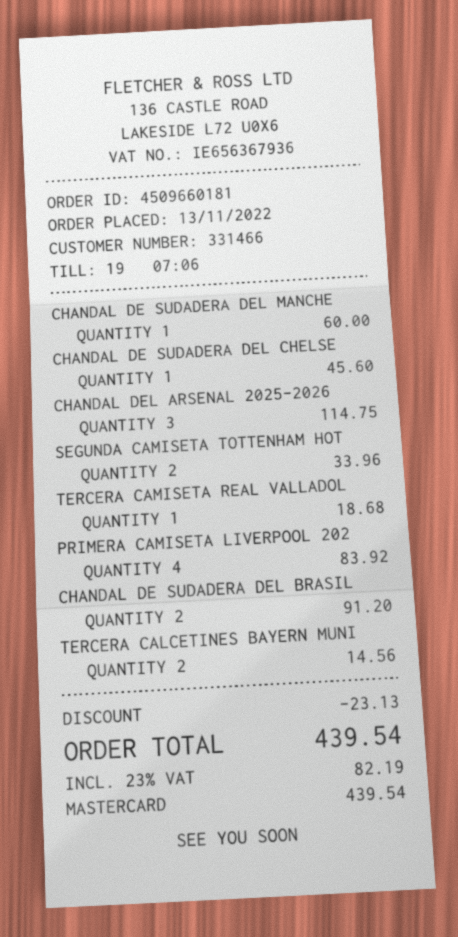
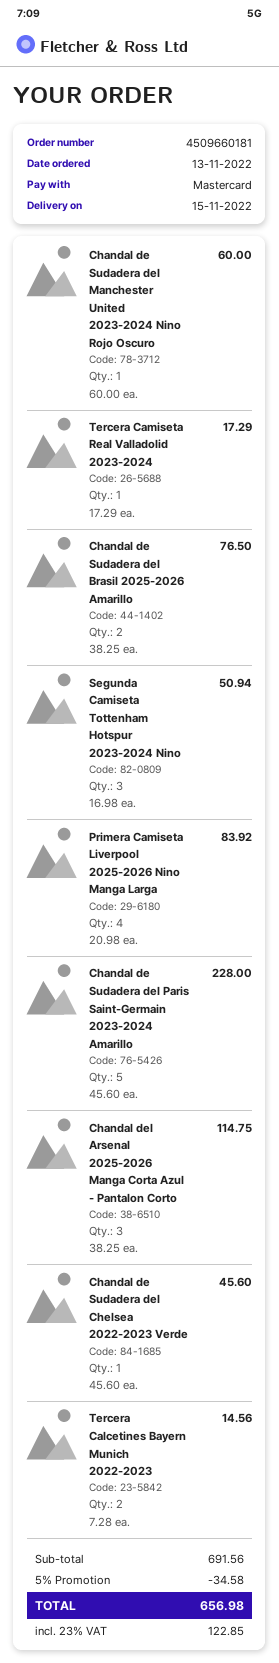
SEGUNDA CAMISETA TOTTENHAM HOT: 2 for 33.96 -> 3 for 50.94
TERCERA CAMISETA REAL VALLADOL: 1 for 18.68 -> 1 for 17.29
CHANDAL DE SUDADERA DEL BRASIL: 2 for 91.20 -> 2 for 76.50
Chandal de Sudadera del Paris Saint-Germain 2023-2024 Amarillo: none -> 5 for 228.00
discount: 23.13 -> 34.58
tax: 23% = 82.19 -> 23% = 122.85
total: 439.54 -> 656.98

